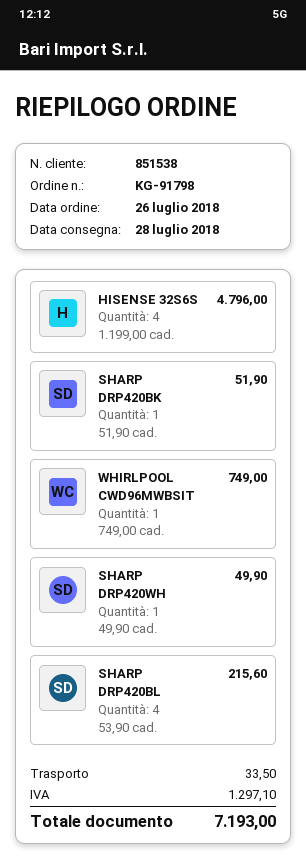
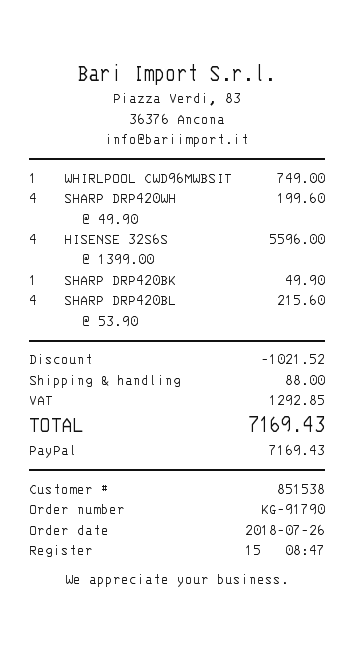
order number: KG-91798 -> KG-91790
HISENSE 32S6S: 4 x 1199.00 = 4796.00 -> 4 x 1399.00 = 5596.00
SHARP DRP420BK: 1 x 51.90 = 51.90 -> 1 x 49.90 = 49.90
SHARP DRP420WH: 1 x 49.90 = 49.90 -> 4 x 49.90 = 199.60
discount: none -> 1021.52
shipping: 33.50 -> 88.00
tax: 1297.10 -> 1292.85
total: 7193.00 -> 7169.43

